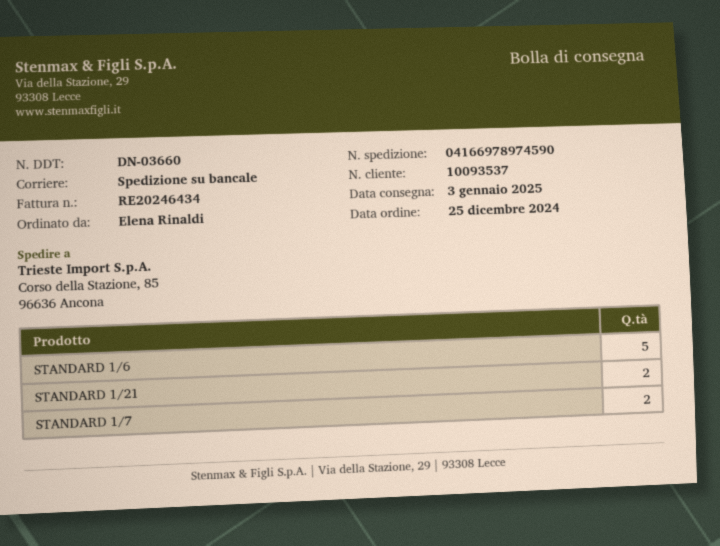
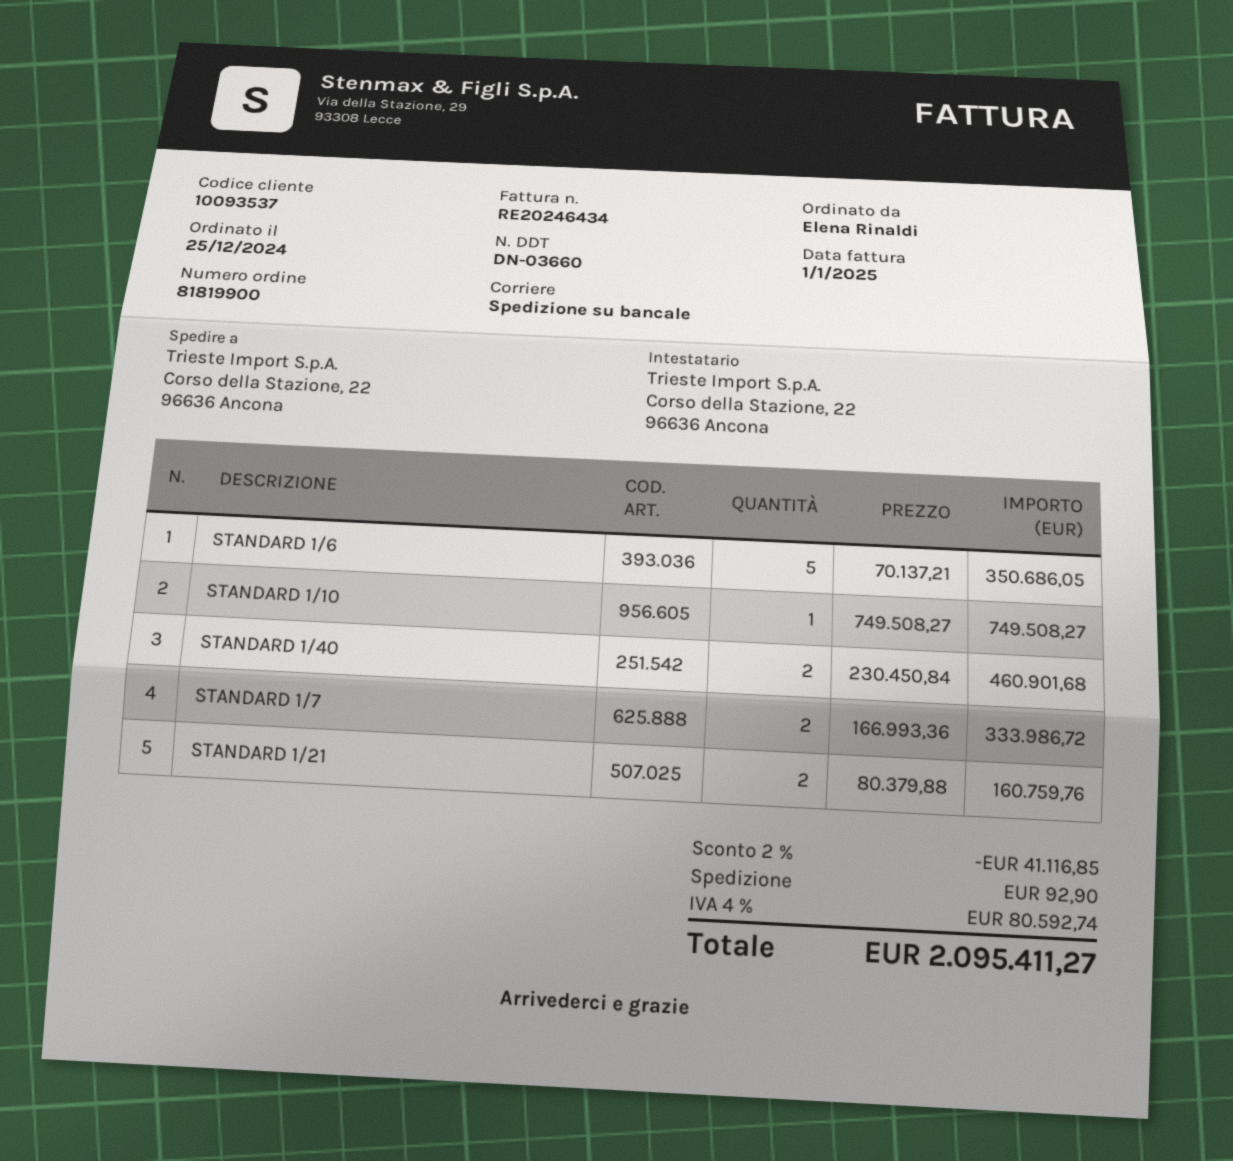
ship to: Corso della Stazione, 85, 96636 Ancona -> Corso della Stazione, 22, 96636 Ancona
STANDARD 1/10: none -> 1
STANDARD 1/40: none -> 2

